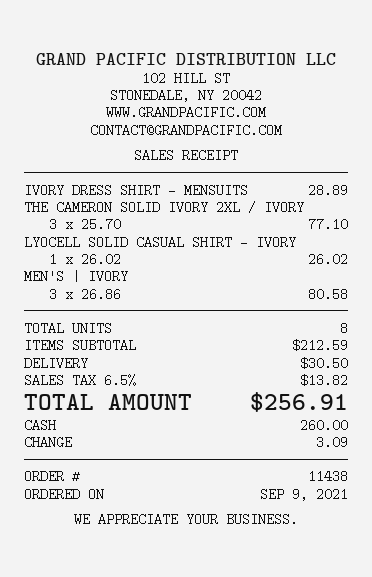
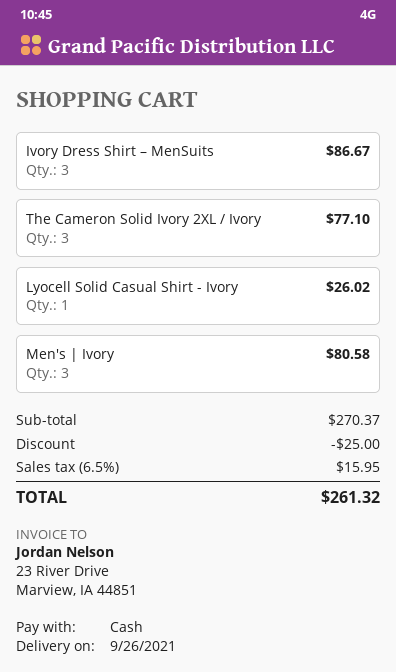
IVORY DRESS SHIRT – MENSUITS: 1 for 28.89 -> 3 for 86.67
subtotal: 212.59 -> 270.37
discount: none -> 25.00
shipping: 30.50 -> none
tax: 6.5% = 13.82 -> 6.5% = 15.95
total: 256.91 -> 261.32

